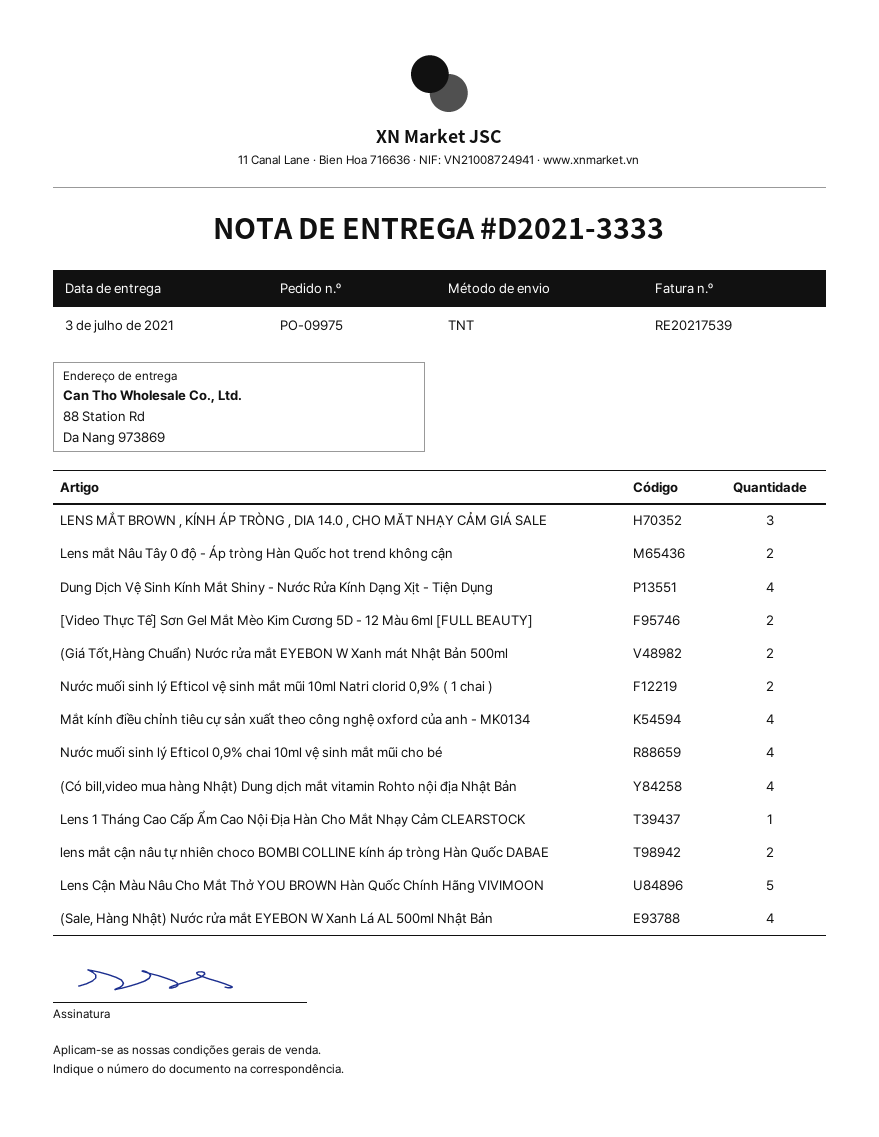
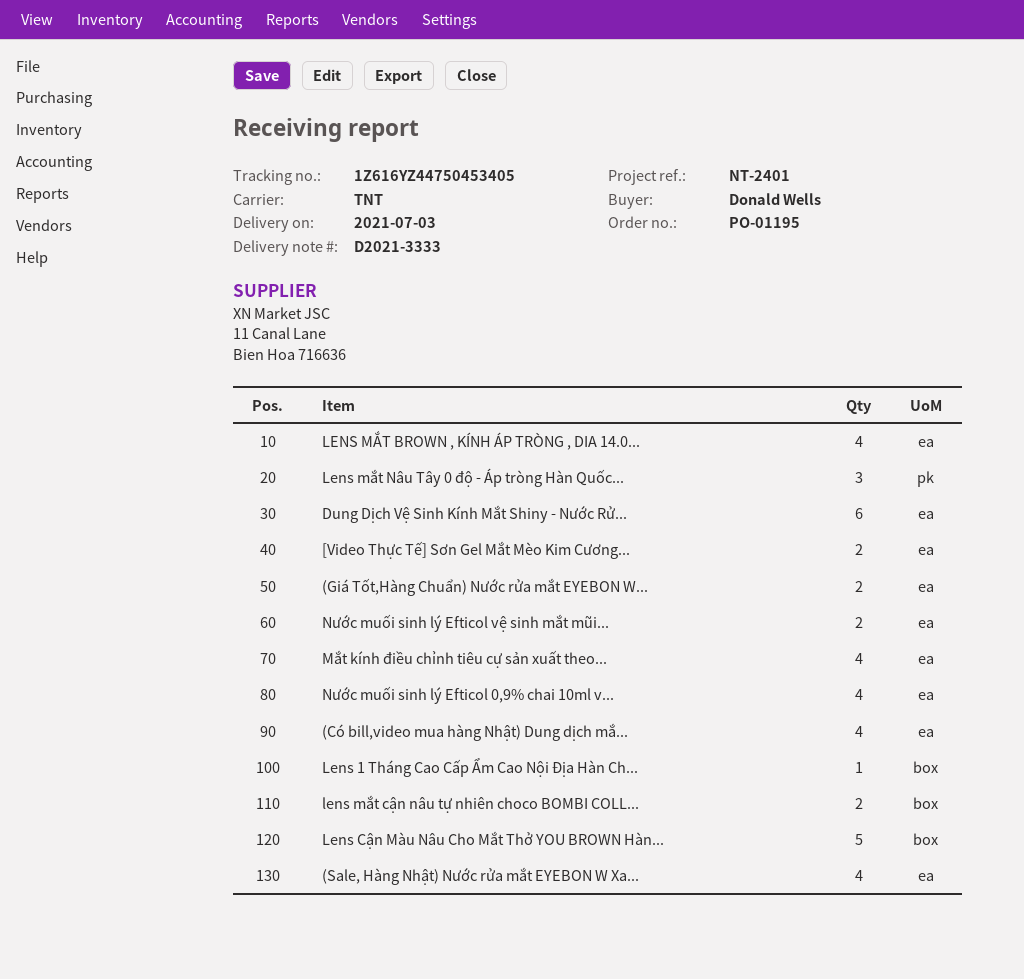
order number: PO-09975 -> PO-01195
LENS MẮT BROWN , KÍNH ÁP TRÒNG , DIA 14.0 , CHO MĂT NHẠY CẢM GIÁ SALE: 3 -> 4
Lens mắt Nâu Tây 0 độ - Áp tròng Hàn Quốc hot trend không cận: 2 -> 3
Dung Dịch Vệ Sinh Kính Mắt Shiny - Nước Rửa Kính Dạng Xịt - Tiện Dụng: 4 -> 6

